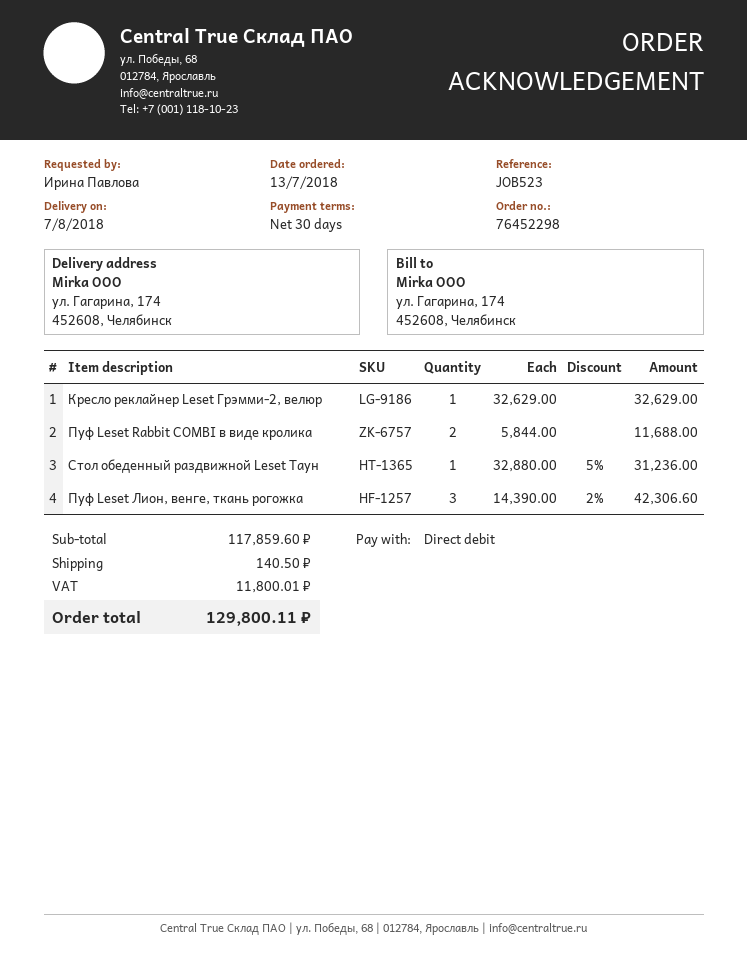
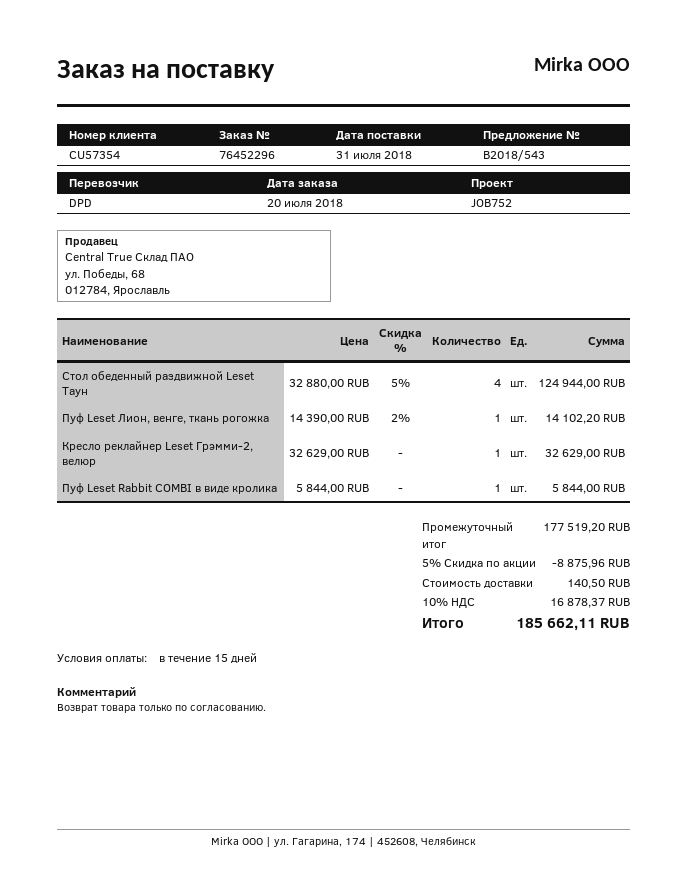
order number: 76452298 -> 76452296
order date: 2018-07-13 -> 2018-07-20
delivery date: 2018-08-07 -> 2018-07-31
payment terms: 30 days -> 15 days
reference: JOB523 -> JOB752
Пуф Leset Rabbit COMBI в виде кролика: 2 x 5844.00 = 11688.00 -> 1 x 5844.00 = 5844.00
Стол обеденный раздвижной Leset Таун: 1 x 32880.00 - 5% = 31236.00 -> 4 x 32880.00 - 5% = 124944.00
Пуф Leset Лион, венге, ткань рогожка: 3 x 14390.00 - 2% = 42306.60 -> 1 x 14390.00 - 2% = 14102.20
subtotal: 117859.60 -> 177519.20
discount: none -> 5% = 8875.96
tax: 11800.01 -> 16878.37
total: 129800.11 -> 185662.11

